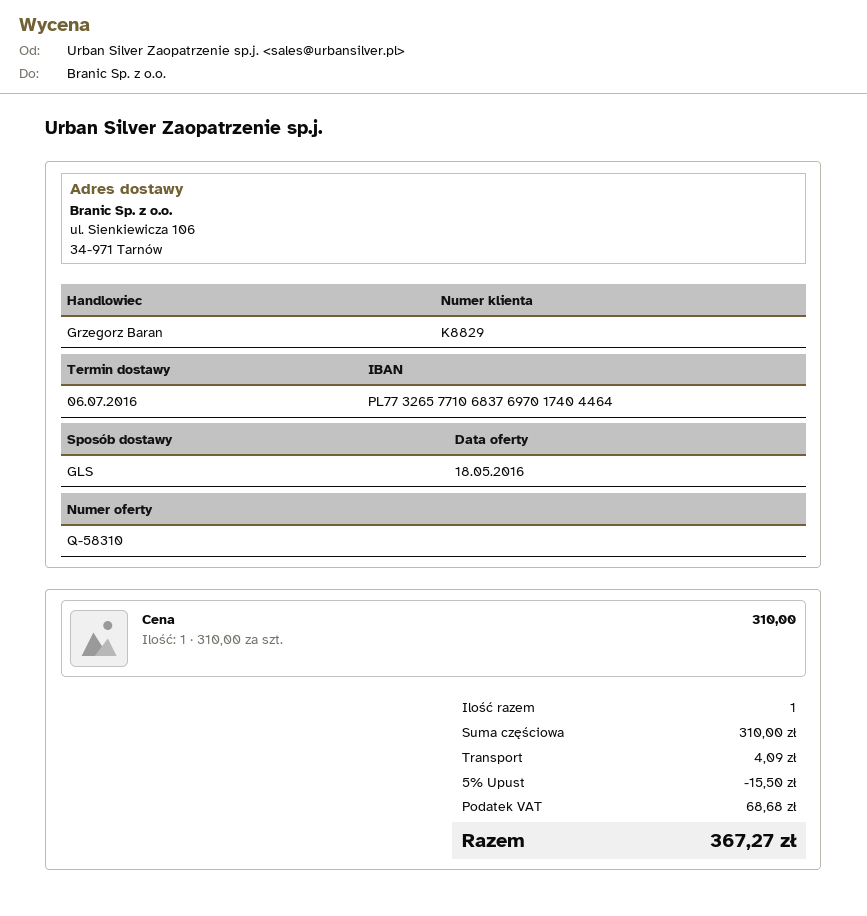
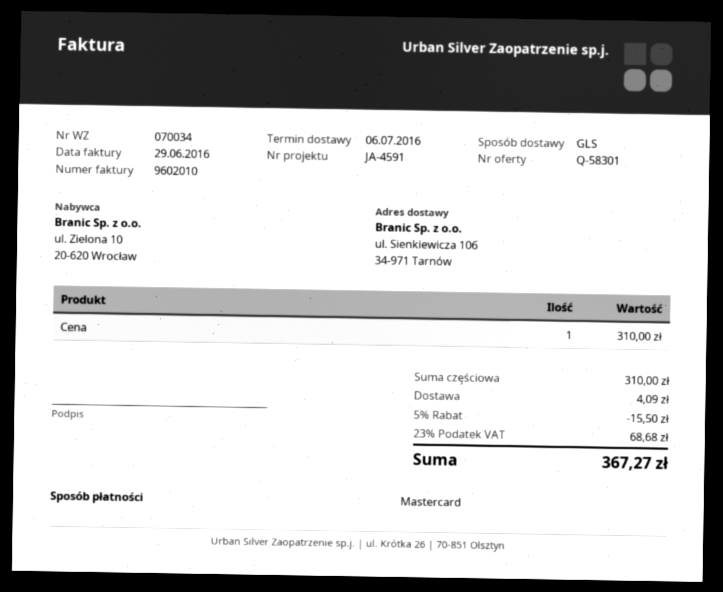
quote number: Q-58310 -> Q-58301

